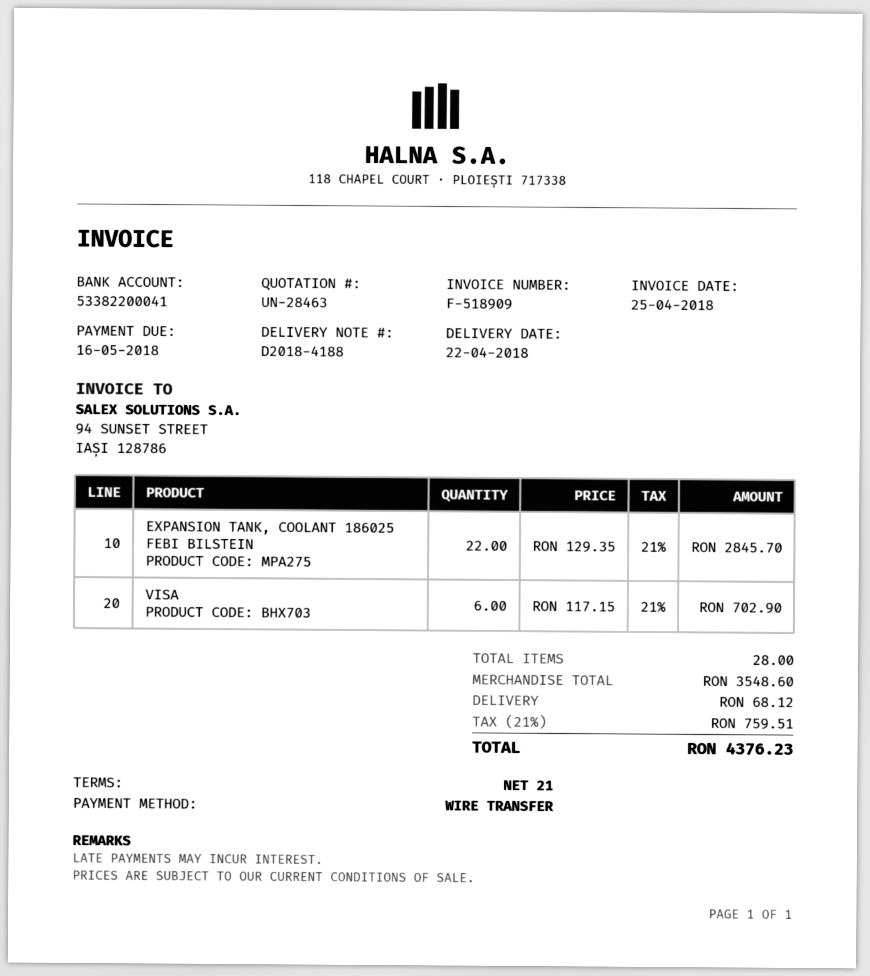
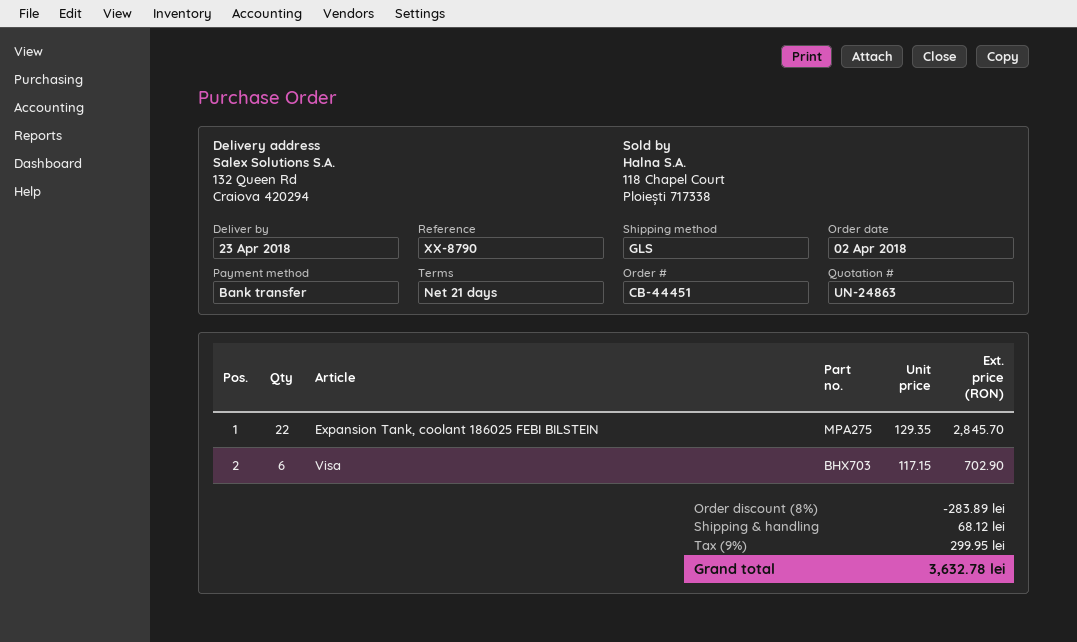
quote number: UN-28463 -> UN-24863
delivery date: 2018-04-22 -> 2018-04-23
discount: none -> 8% = 283.89
tax: 21% = 759.51 -> 9% = 299.95
total: 4376.23 -> 3632.78

